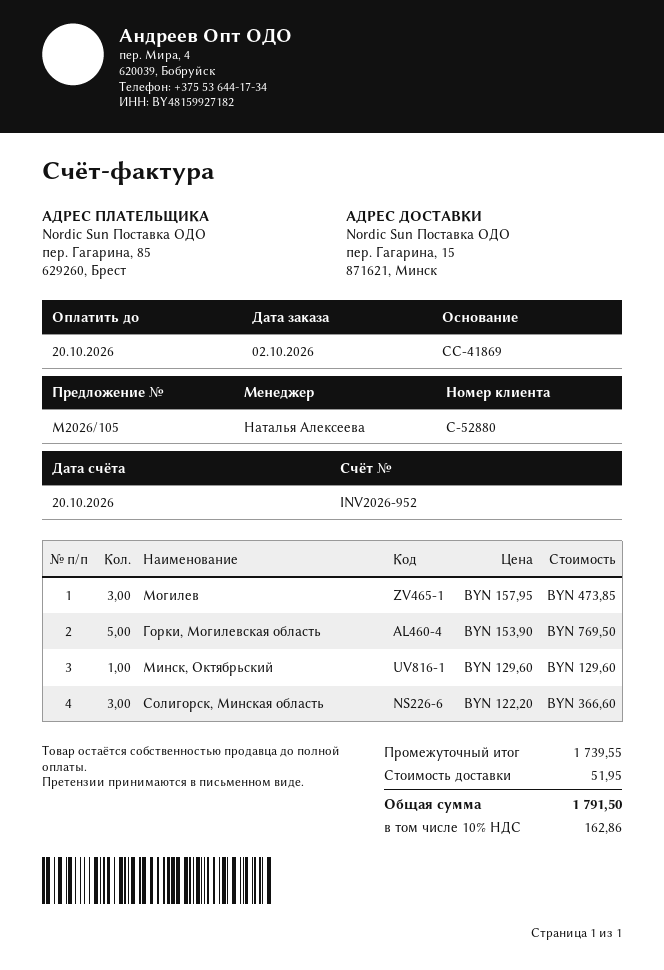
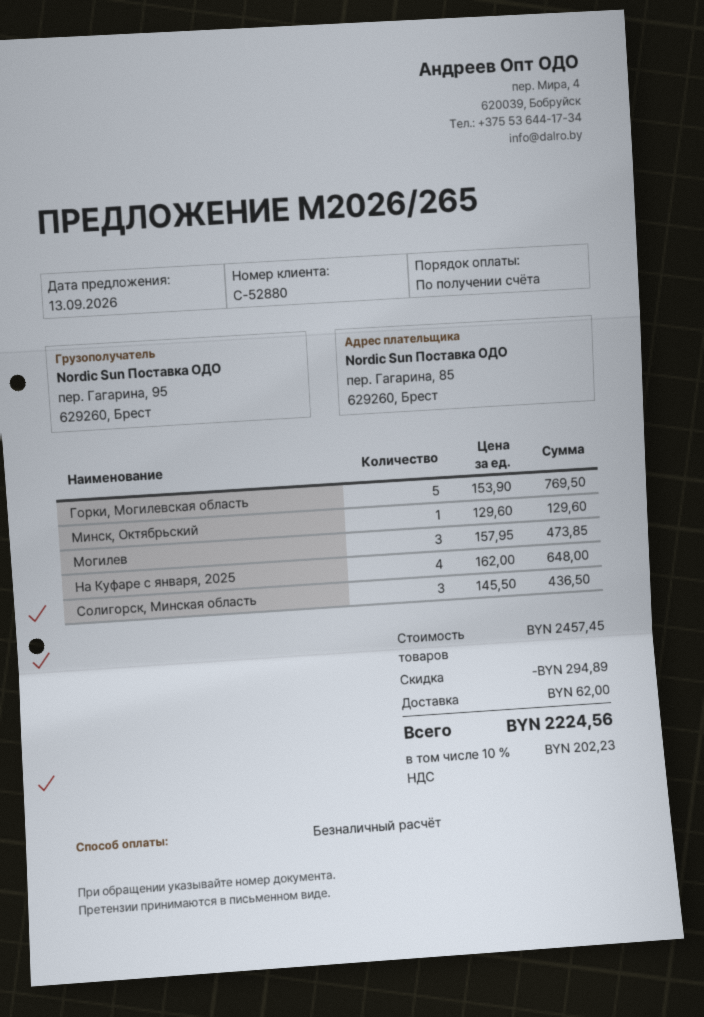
quote number: M2026/105 -> M2026/265
ship to: пер. Гагарина, 15, 871621, Минск -> пер. Гагарина, 95, 629260, Брест
Солигорск, Минская область: 3 x 122.20 = 366.60 -> 3 x 145.50 = 436.50
На Куфаре с января, 2025: none -> 4 x 162.00 = 648.00
subtotal: 1739.55 -> 2457.45
discount: none -> 294.89
shipping: 51.95 -> 62.00
tax: 10% = 162.86 -> 10% = 202.23
total: 1791.50 -> 2224.56

